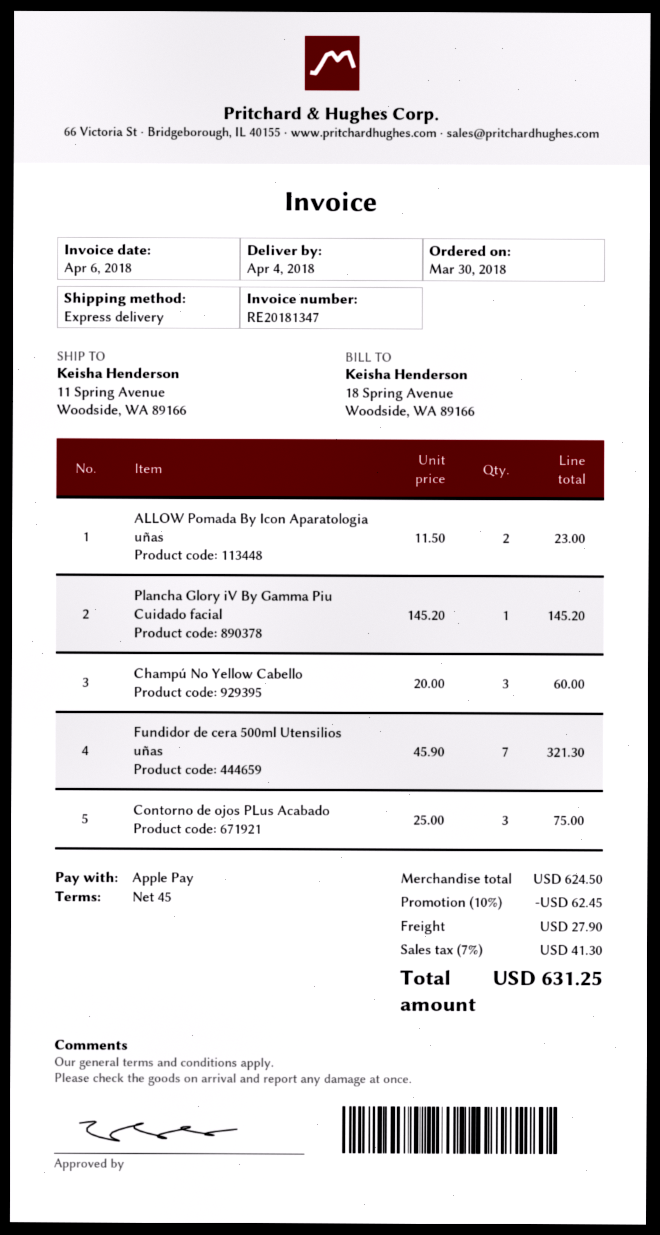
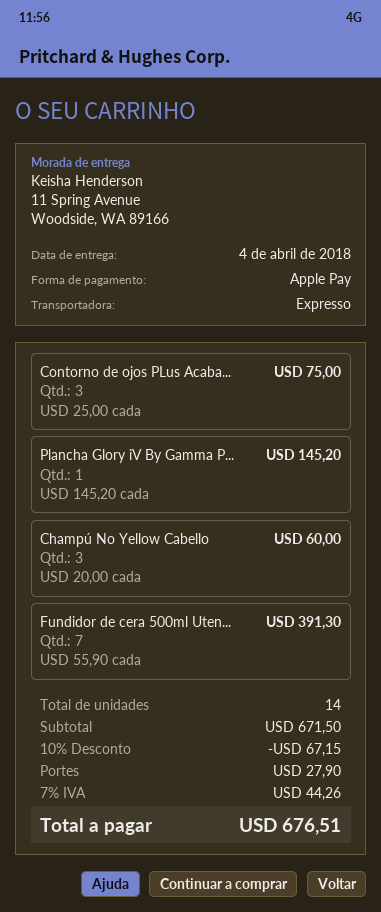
ALLOW Pomada By Icon Aparatologia uñas: 2 x 11.50 = 23.00 -> none
Fundidor de cera 500ml Utensilios uñas: 7 x 45.90 = 321.30 -> 7 x 55.90 = 391.30
subtotal: 624.50 -> 671.50
discount: 10% = 62.45 -> 10% = 67.15
tax: 7% = 41.30 -> 7% = 44.26
total: 631.25 -> 676.51

